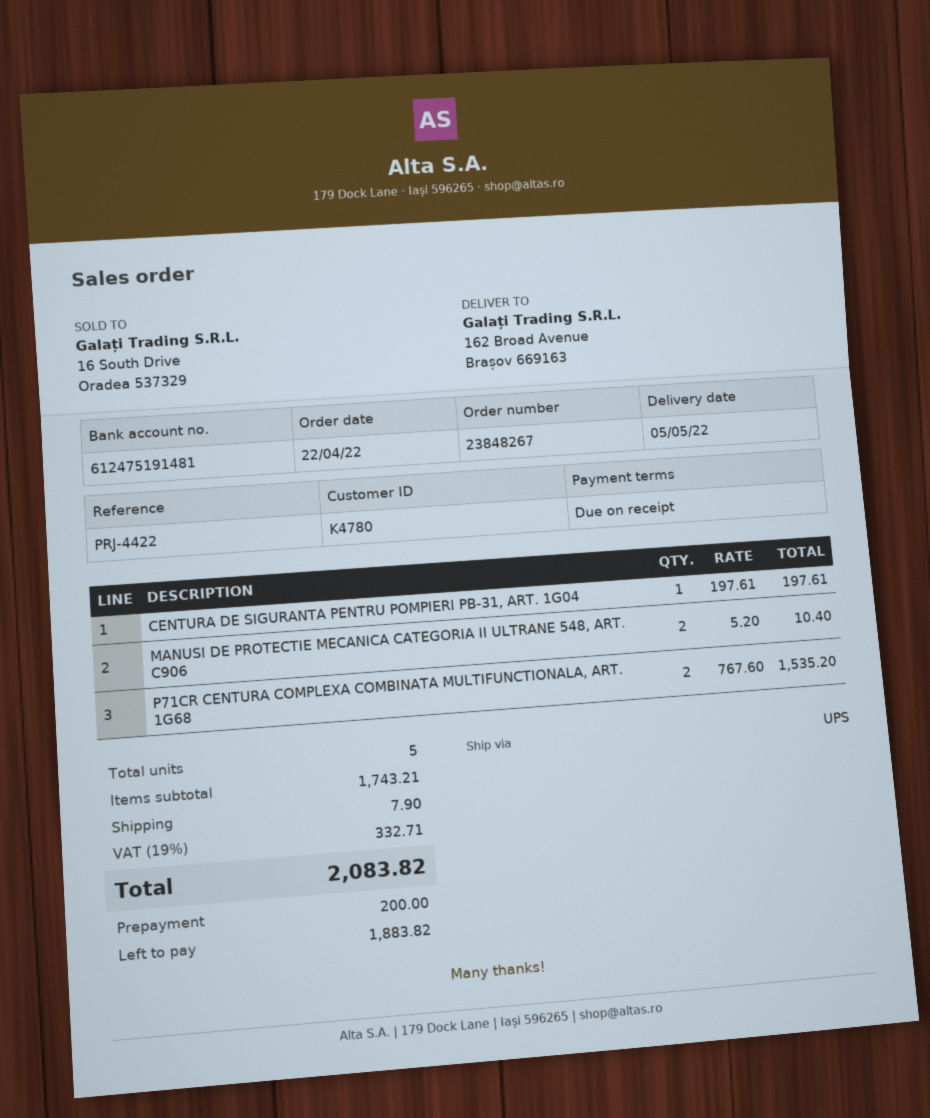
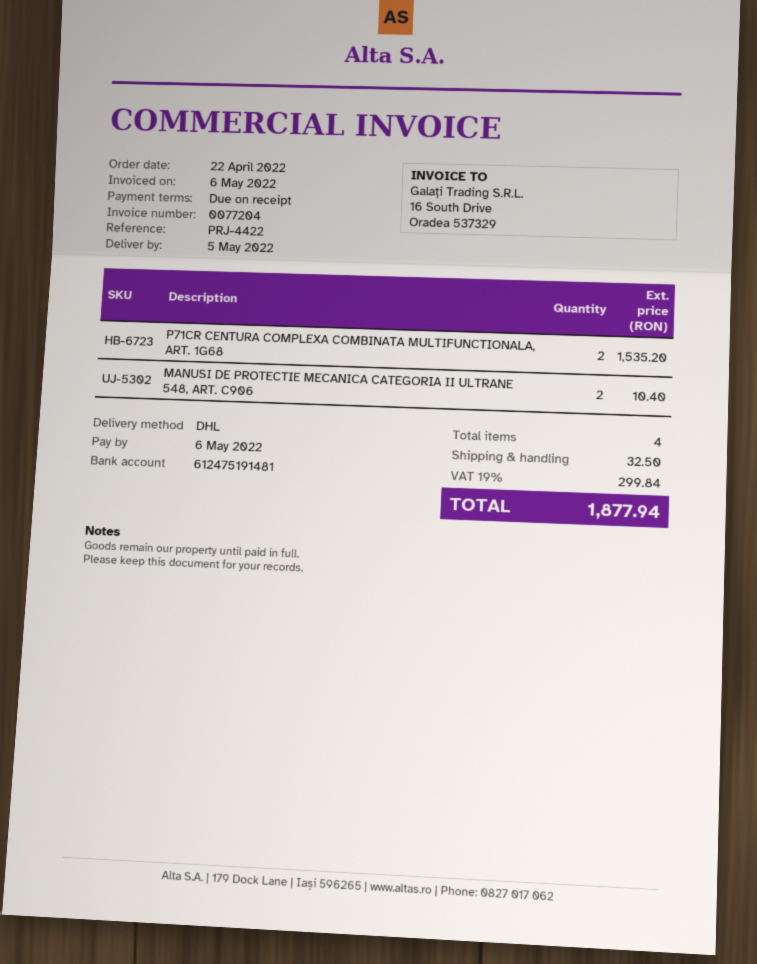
shipping method: UPS -> DHL
CENTURA DE SIGURANTA PENTRU POMPIERI PB-31, ART. 1G04: 1 for 197.61 -> none
total quantity: 5 -> 4
shipping: 7.90 -> 32.50
tax: 19% = 332.71 -> 19% = 299.84
total: 2083.82 -> 1877.94

